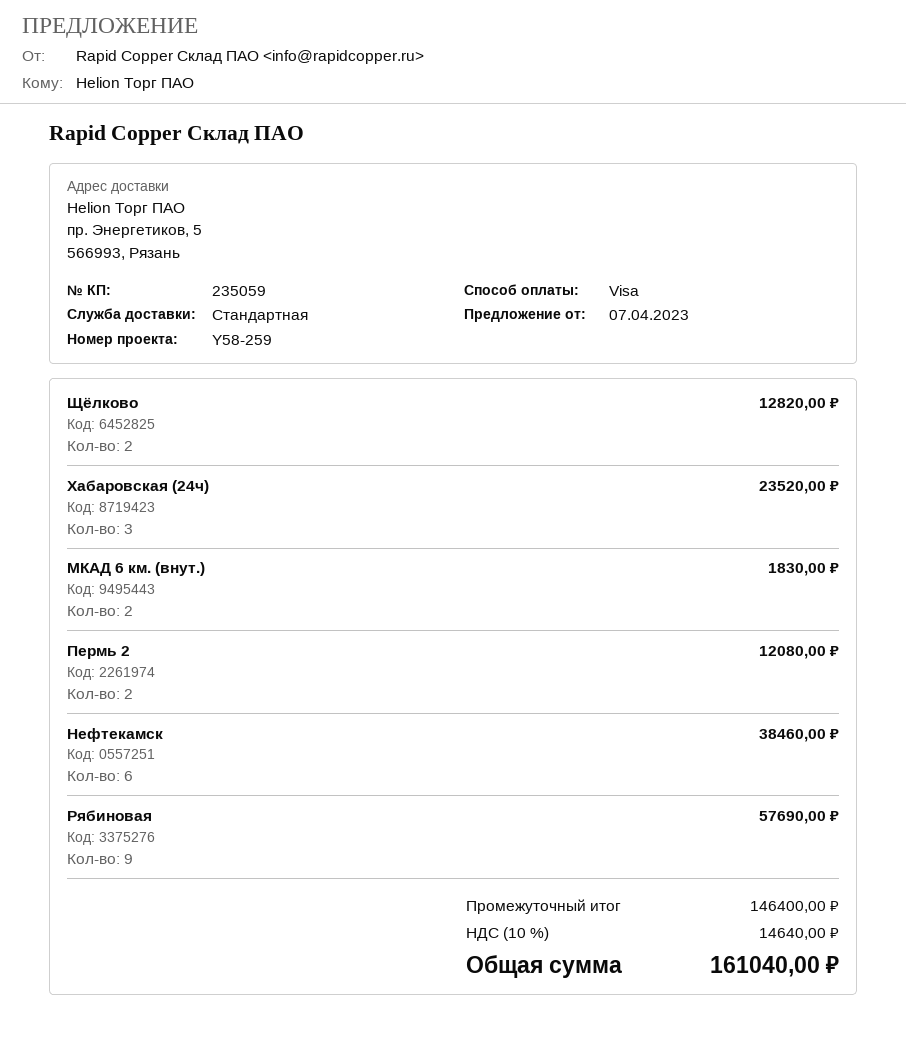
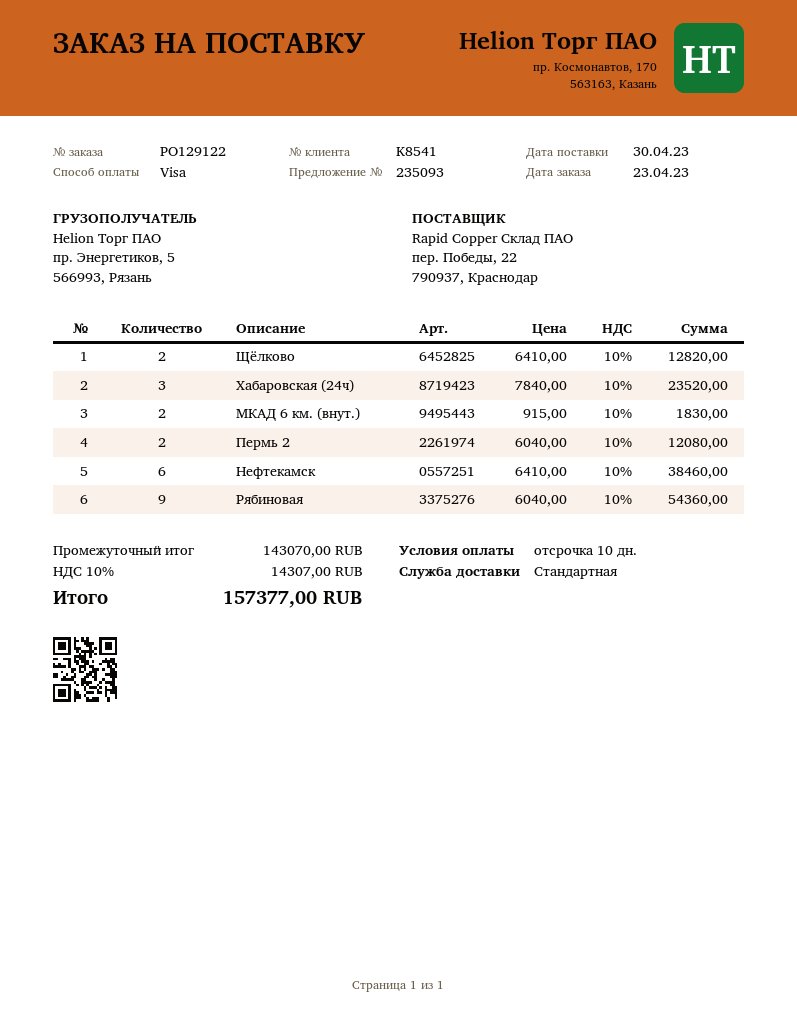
quote number: 235059 -> 235093
Рябиновая: 9 for 57690.00 -> 9 for 54360.00
subtotal: 146400.00 -> 143070.00
tax: 10% = 14640.00 -> 10% = 14307.00
total: 161040.00 -> 157377.00

